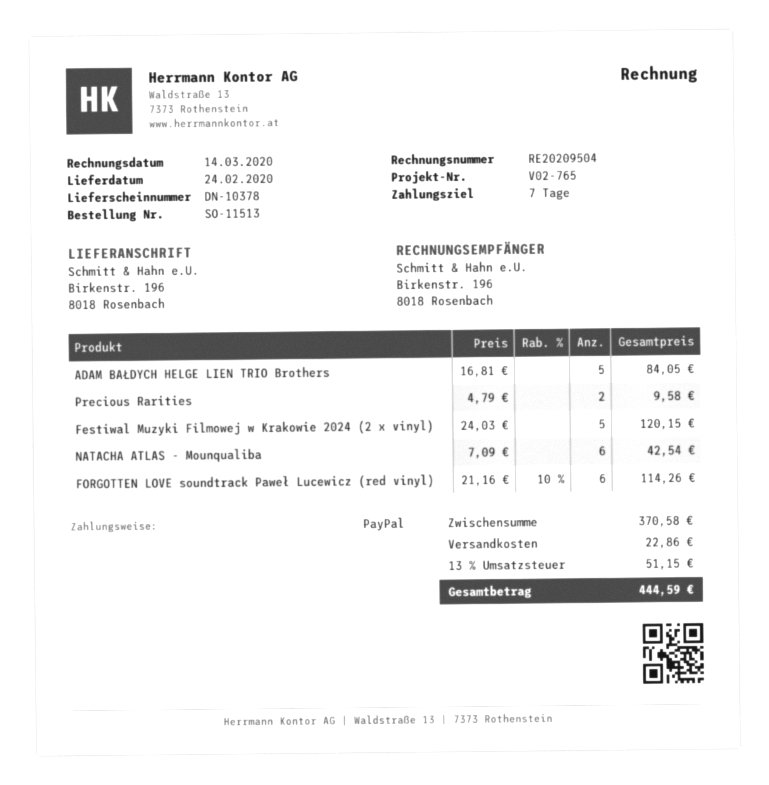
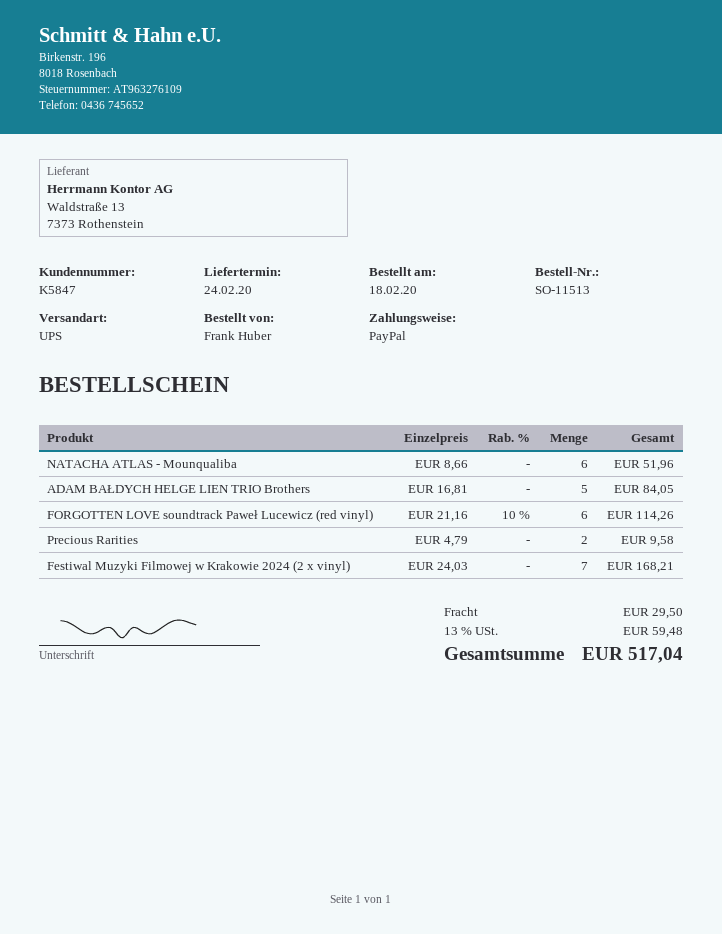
Festiwal Muzyki Filmowej w Krakowie 2024 (2 x vinyl): 5 x 24.03 = 120.15 -> 7 x 24.03 = 168.21
NATACHA ATLAS - Mounqualiba: 6 x 7.09 = 42.54 -> 6 x 8.66 = 51.96
shipping: 22.86 -> 29.50
tax: 13% = 51.15 -> 13% = 59.48
total: 444.59 -> 517.04

